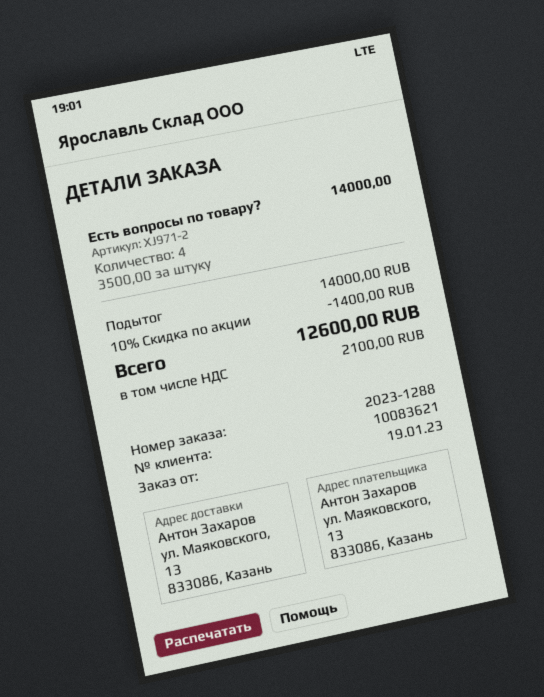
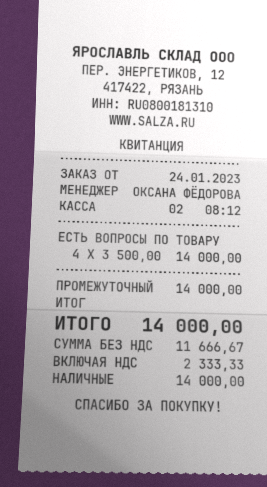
order date: 2023-01-19 -> 2023-01-24
discount: 10% = 1400.00 -> none
tax: 2100.00 -> 2333.33
total: 12600.00 -> 14000.00

